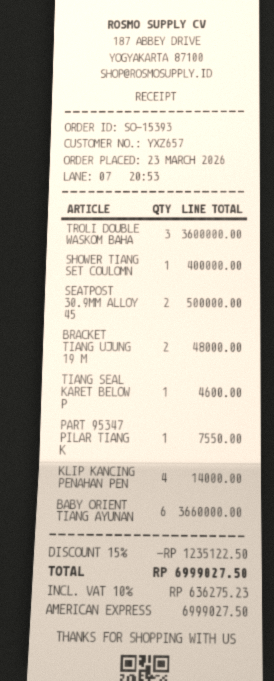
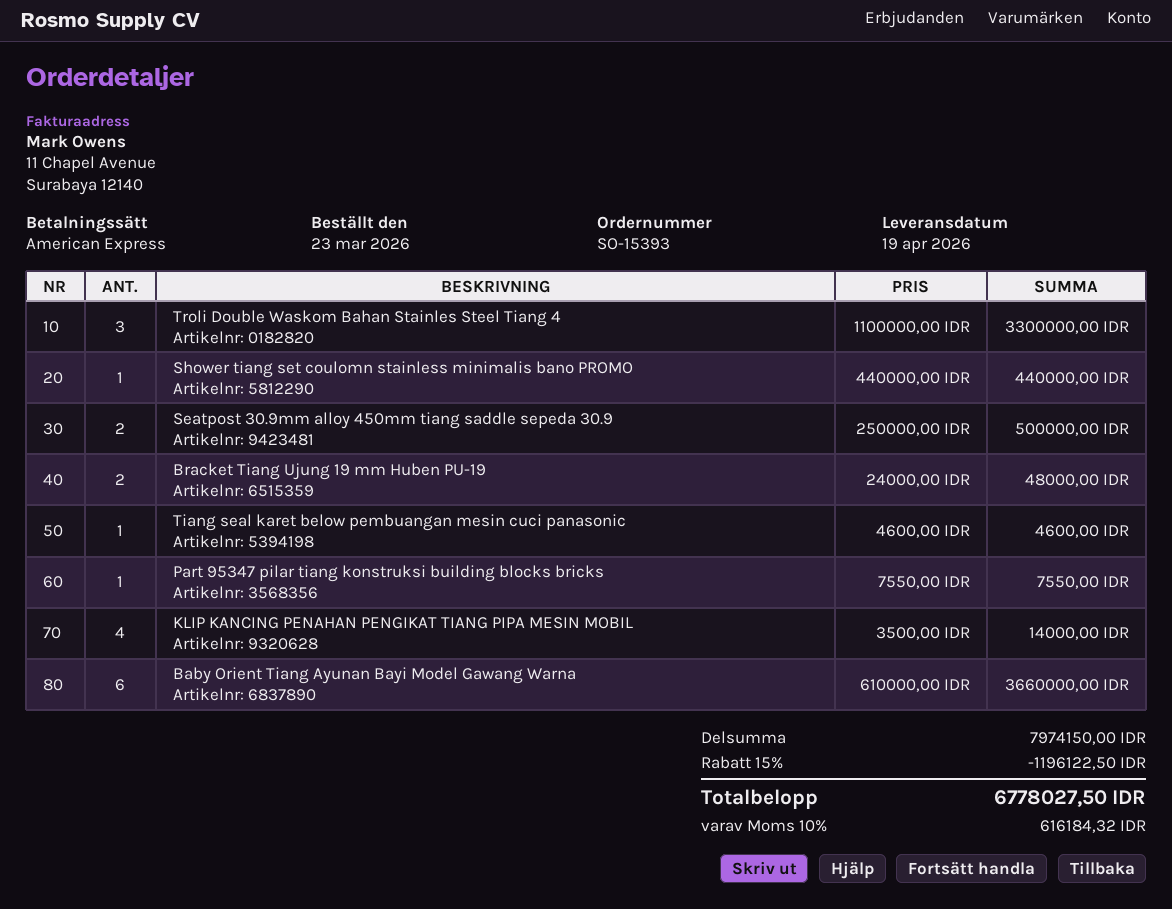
TROLI DOUBLE WASKOM BAHA: 3 for 3600000.00 -> 3 for 3300000.00
SHOWER TIANG SET COULOMN: 1 for 400000.00 -> 1 for 440000.00
discount: 15% = 1235122.50 -> 15% = 1196122.50
tax: 10% = 636275.23 -> 10% = 616184.32
total: 6999027.50 -> 6778027.50

